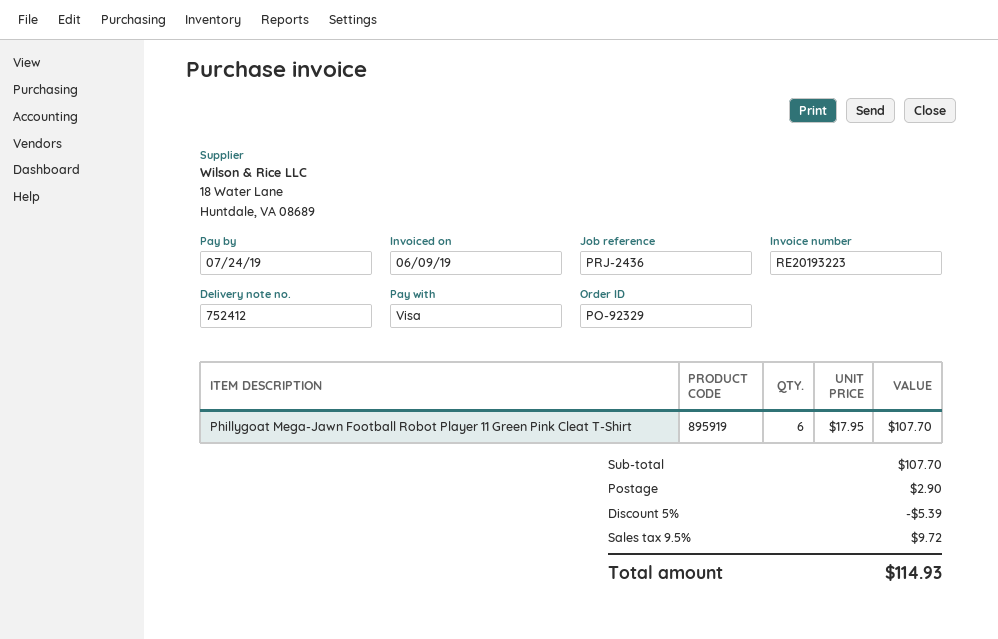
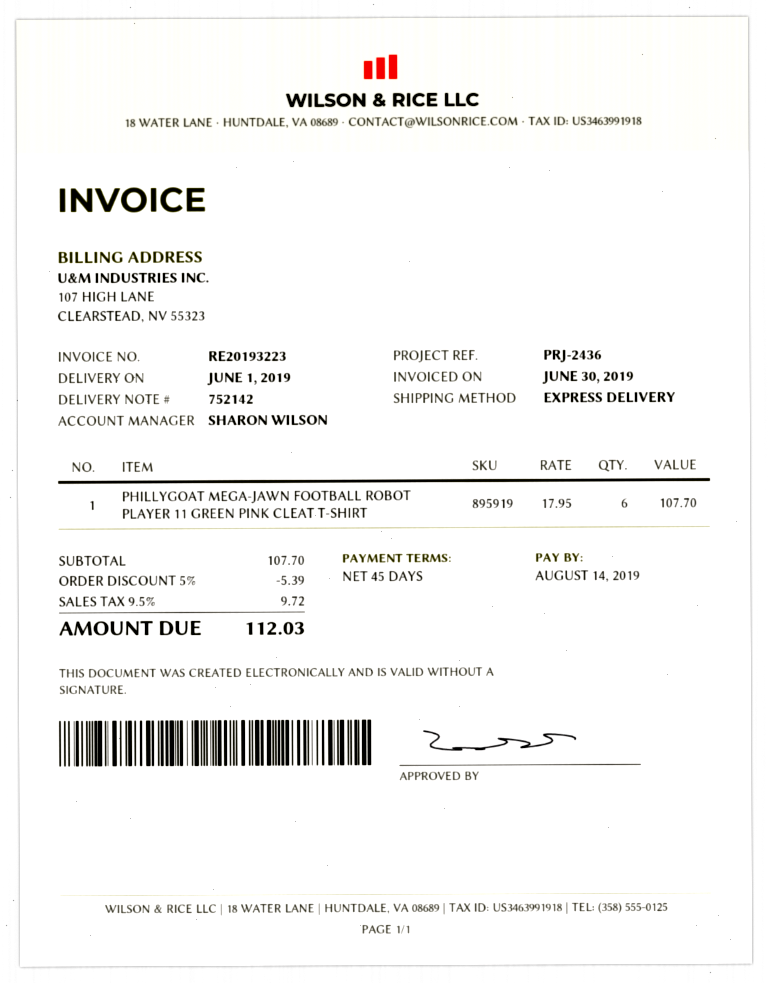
delivery note number: 752412 -> 752142
invoice date: 2019-06-09 -> 2019-06-30
due date: 2019-07-24 -> 2019-08-14
shipping: 2.90 -> none
total: 114.93 -> 112.03

